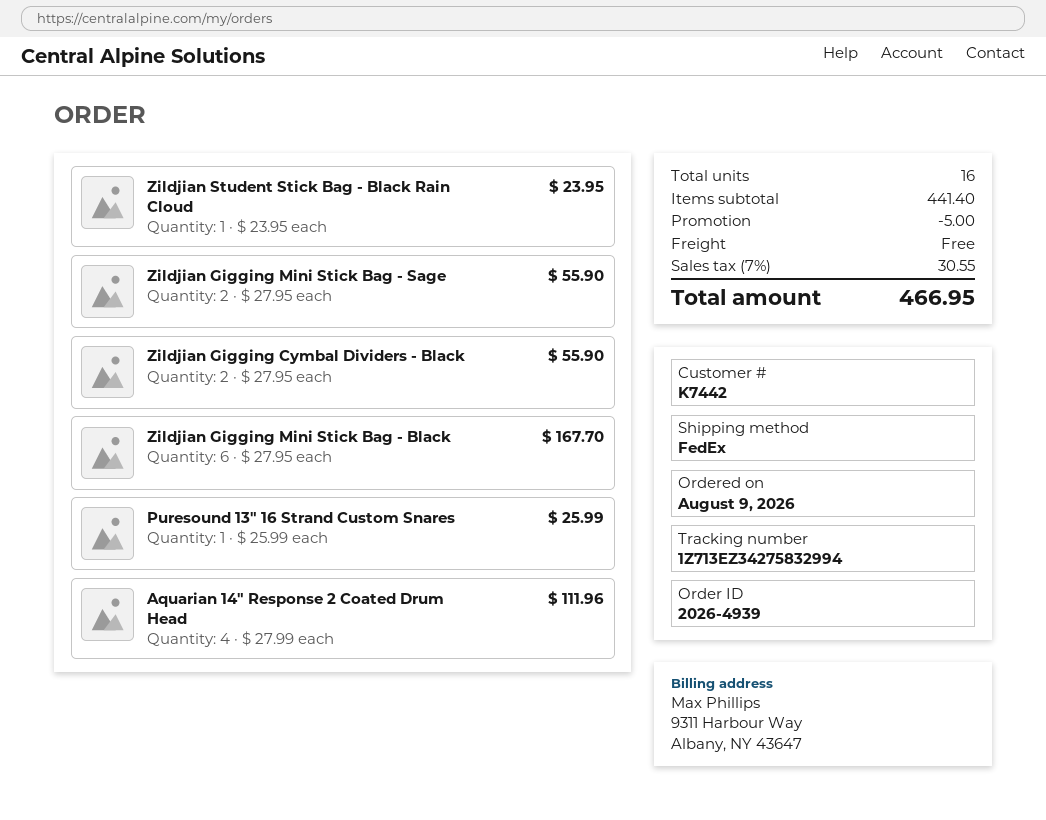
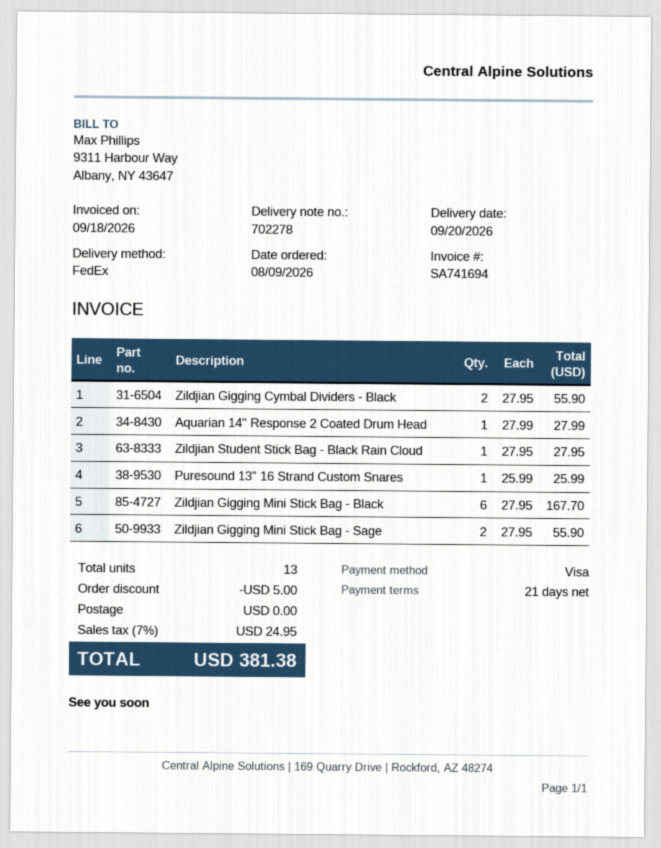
Zildjian Student Stick Bag - Black Rain Cloud: 1 x 23.95 = 23.95 -> 1 x 27.95 = 27.95
Aquarian 14" Response 2 Coated Drum Head: 4 x 27.99 = 111.96 -> 1 x 27.99 = 27.99
total quantity: 16 -> 13
tax: 7% = 30.55 -> 7% = 24.95
total: 466.95 -> 381.38

